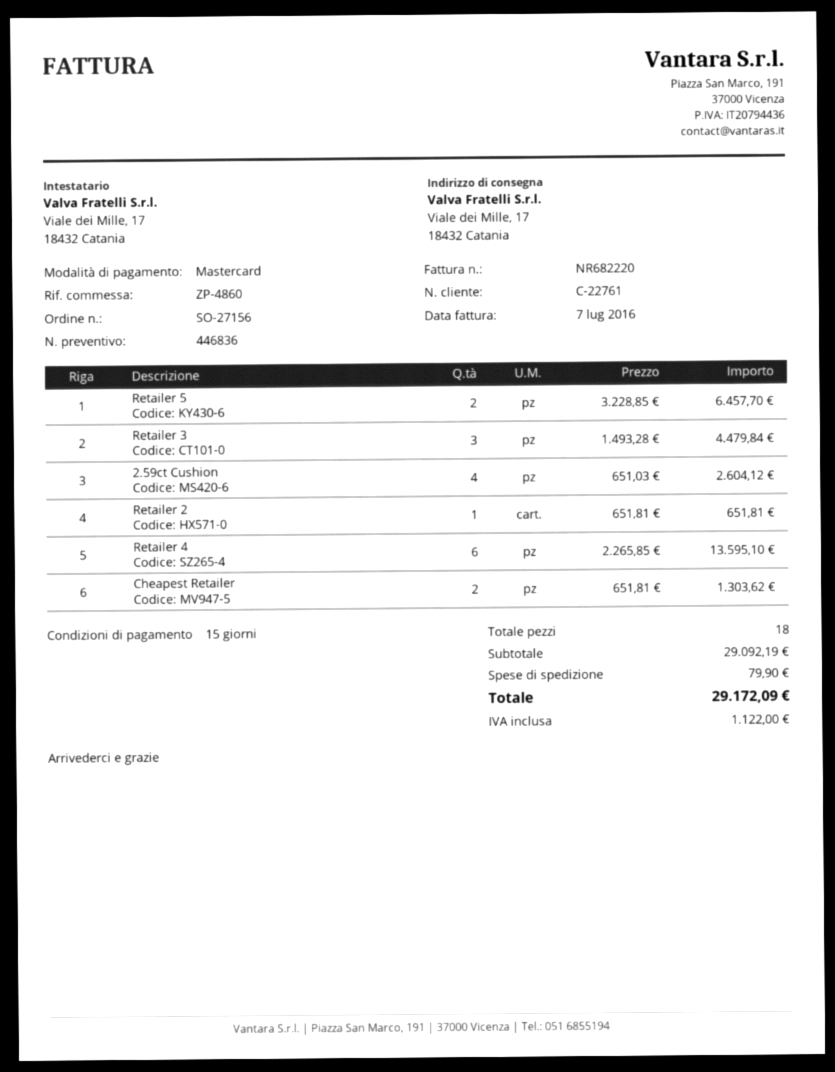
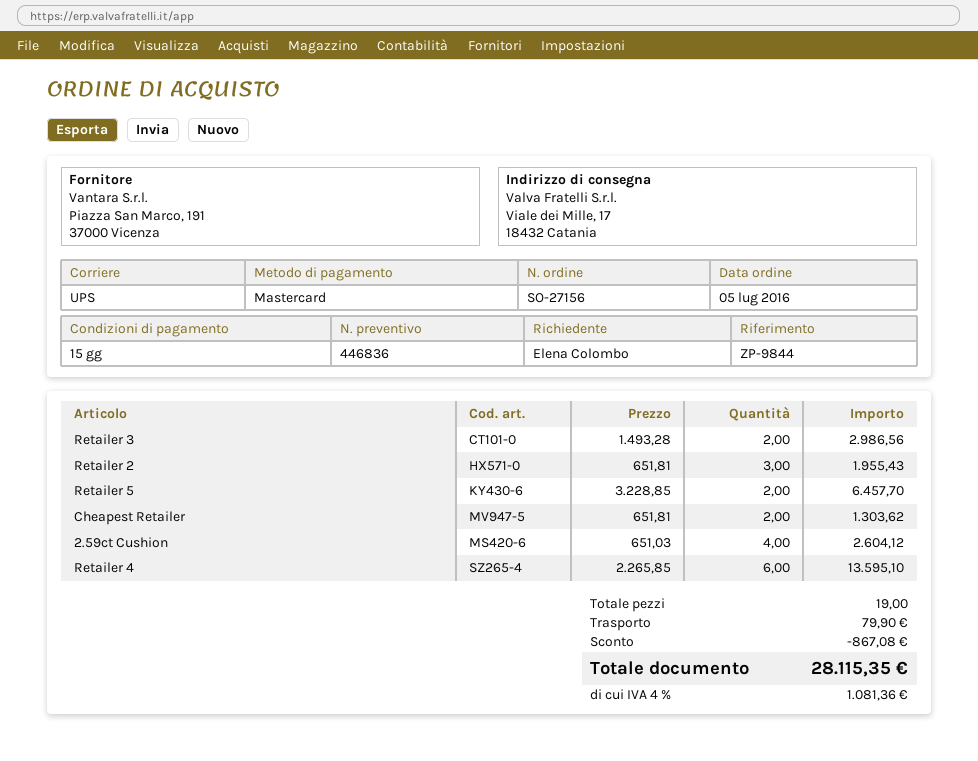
reference: ZP-4860 -> ZP-9844
Retailer 3: 3 x 1493.28 = 4479.84 -> 2 x 1493.28 = 2986.56
Retailer 2: 1 x 651.81 = 651.81 -> 3 x 651.81 = 1955.43
total quantity: 18 -> 19
discount: none -> 867.08
tax: 1122.00 -> 1081.36
total: 29172.09 -> 28115.35

